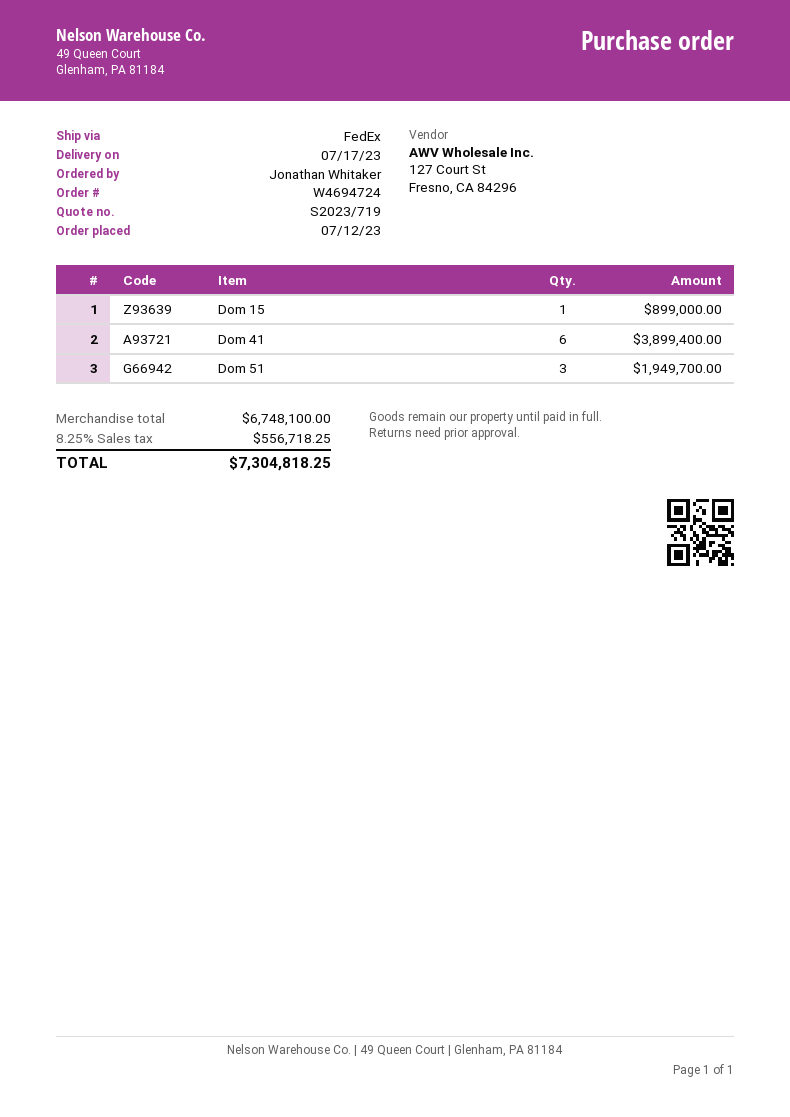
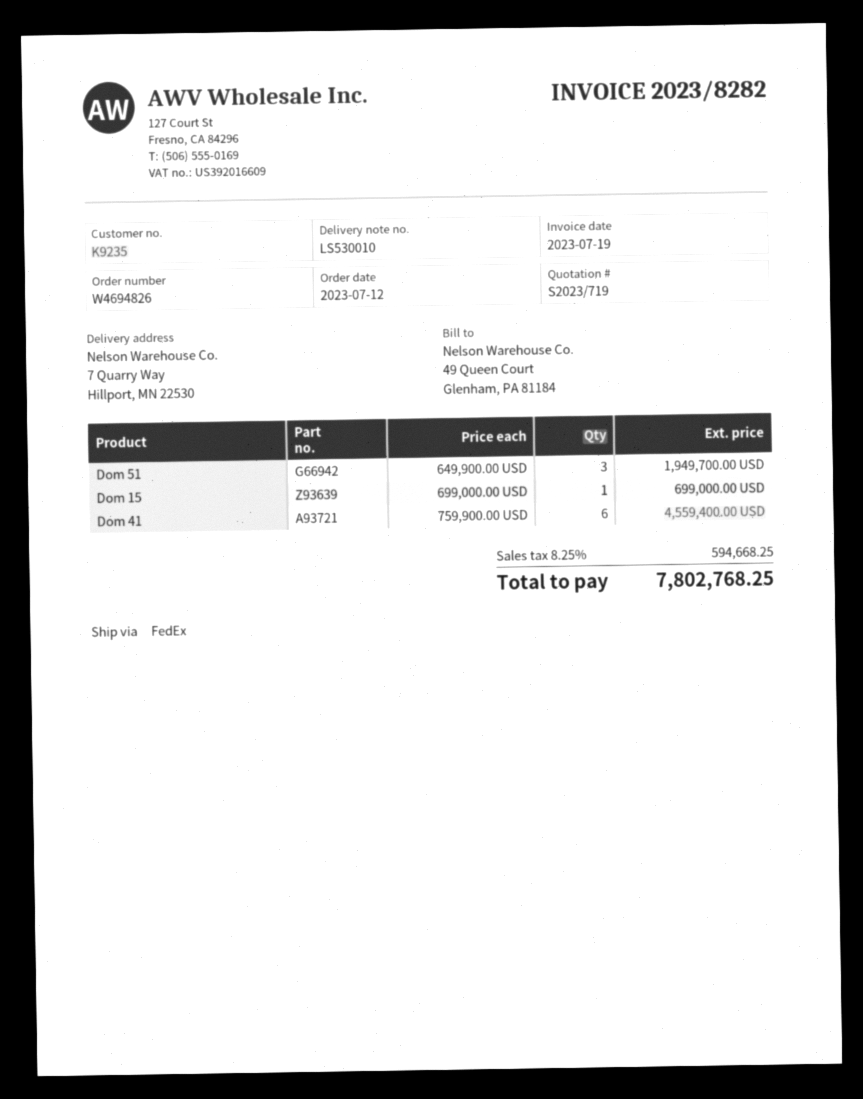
order number: W4694724 -> W4694826
Dom 15: 1 for 899000.00 -> 1 for 699000.00
Dom 41: 6 for 3899400.00 -> 6 for 4559400.00
tax: 8.25% = 556718.25 -> 8.25% = 594668.25
total: 7304818.25 -> 7802768.25

